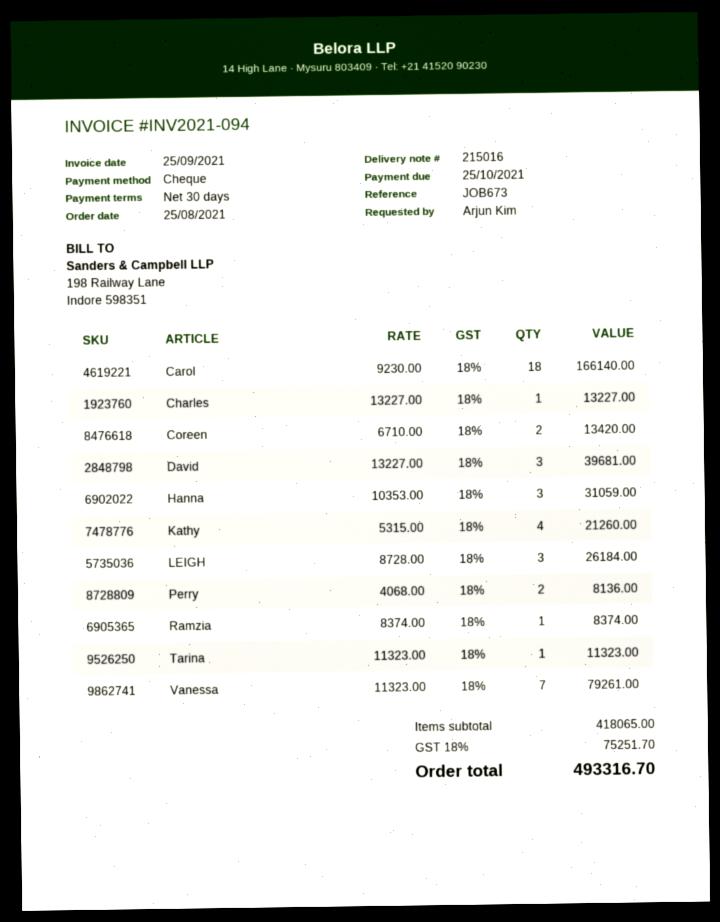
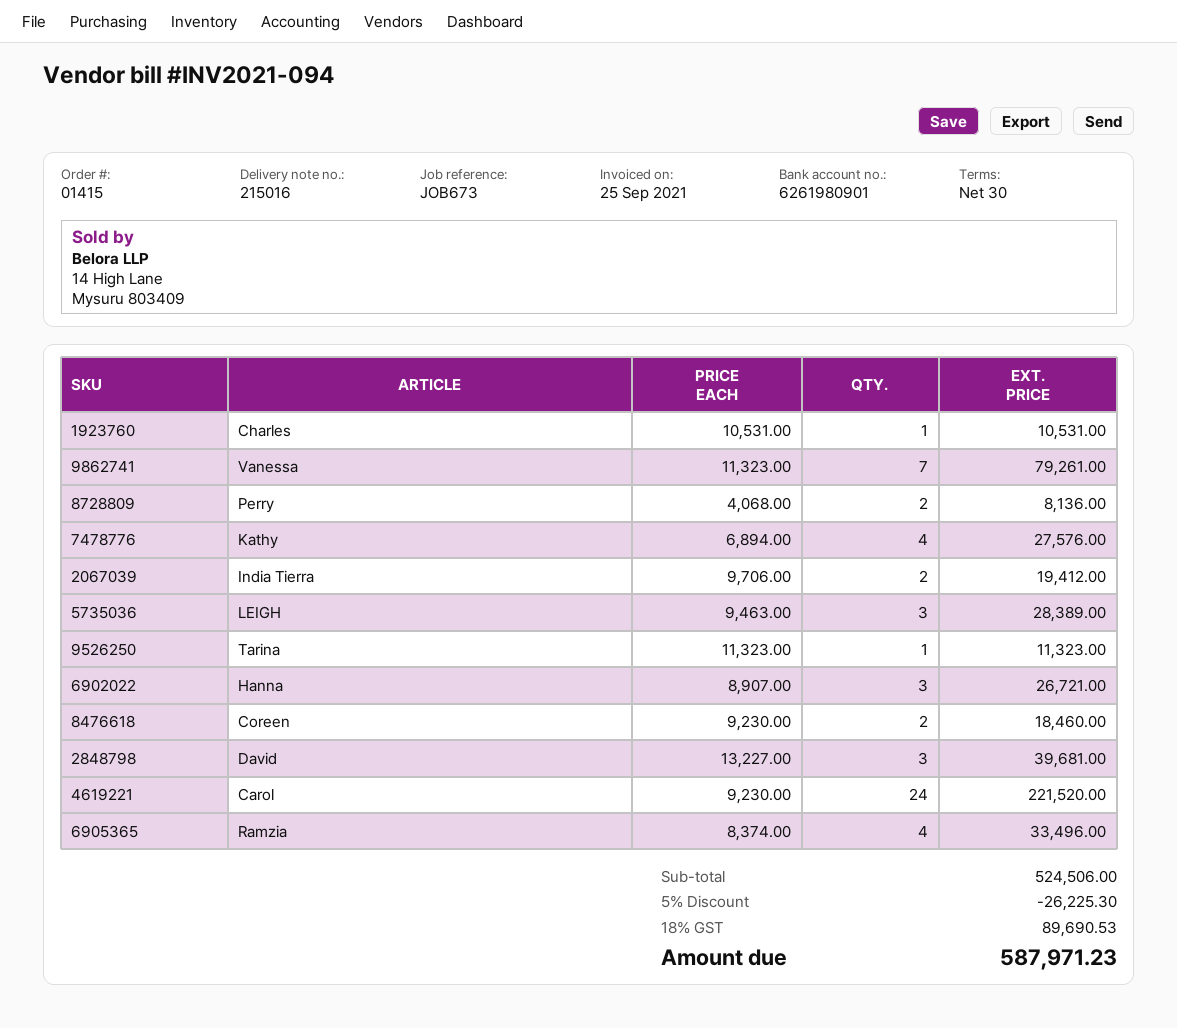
Carol: 18 x 9230.00 = 166140.00 -> 24 x 9230.00 = 221520.00
Charles: 1 x 13227.00 = 13227.00 -> 1 x 10531.00 = 10531.00
Coreen: 2 x 6710.00 = 13420.00 -> 2 x 9230.00 = 18460.00
Hanna: 3 x 10353.00 = 31059.00 -> 3 x 8907.00 = 26721.00
Kathy: 4 x 5315.00 = 21260.00 -> 4 x 6894.00 = 27576.00
LEIGH: 3 x 8728.00 = 26184.00 -> 3 x 9463.00 = 28389.00
Ramzia: 1 x 8374.00 = 8374.00 -> 4 x 8374.00 = 33496.00
India Tierra: none -> 2 x 9706.00 = 19412.00
subtotal: 418065.00 -> 524506.00
discount: none -> 5% = 26225.30
tax: 18% = 75251.70 -> 18% = 89690.53
total: 493316.70 -> 587971.23

